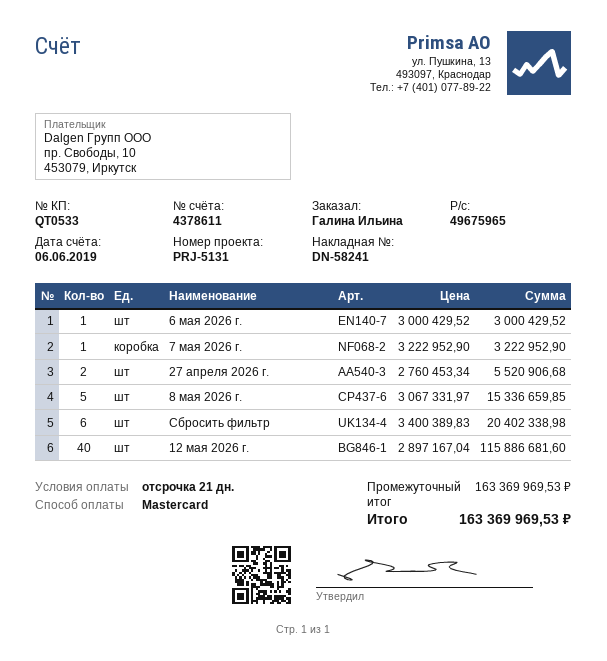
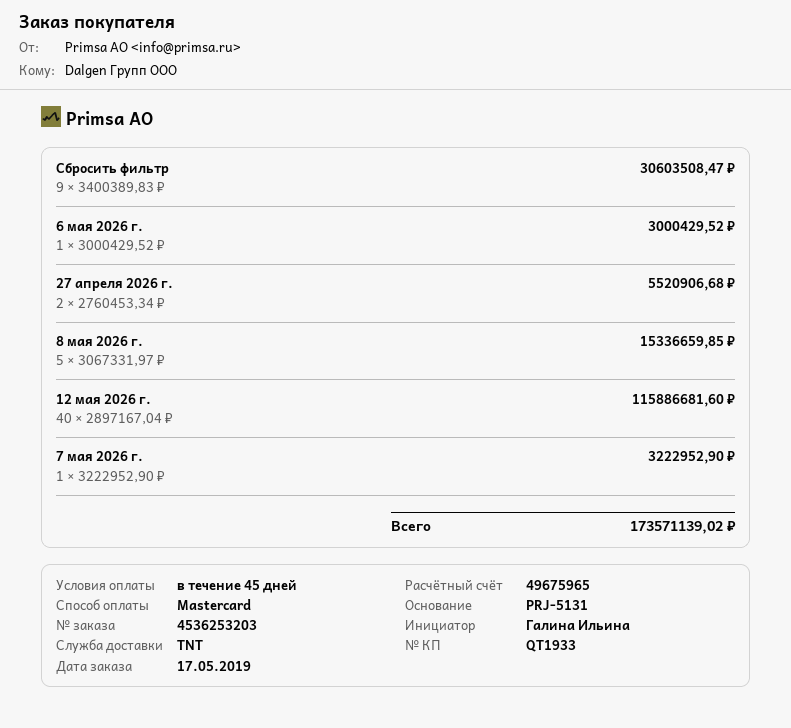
quote number: QT0533 -> QT1933
payment terms: 21 days -> 45 days
Сбросить фильтр: 6 x 3400389.83 = 20402338.98 -> 9 x 3400389.83 = 30603508.47
total: 163369969.53 -> 173571139.02

